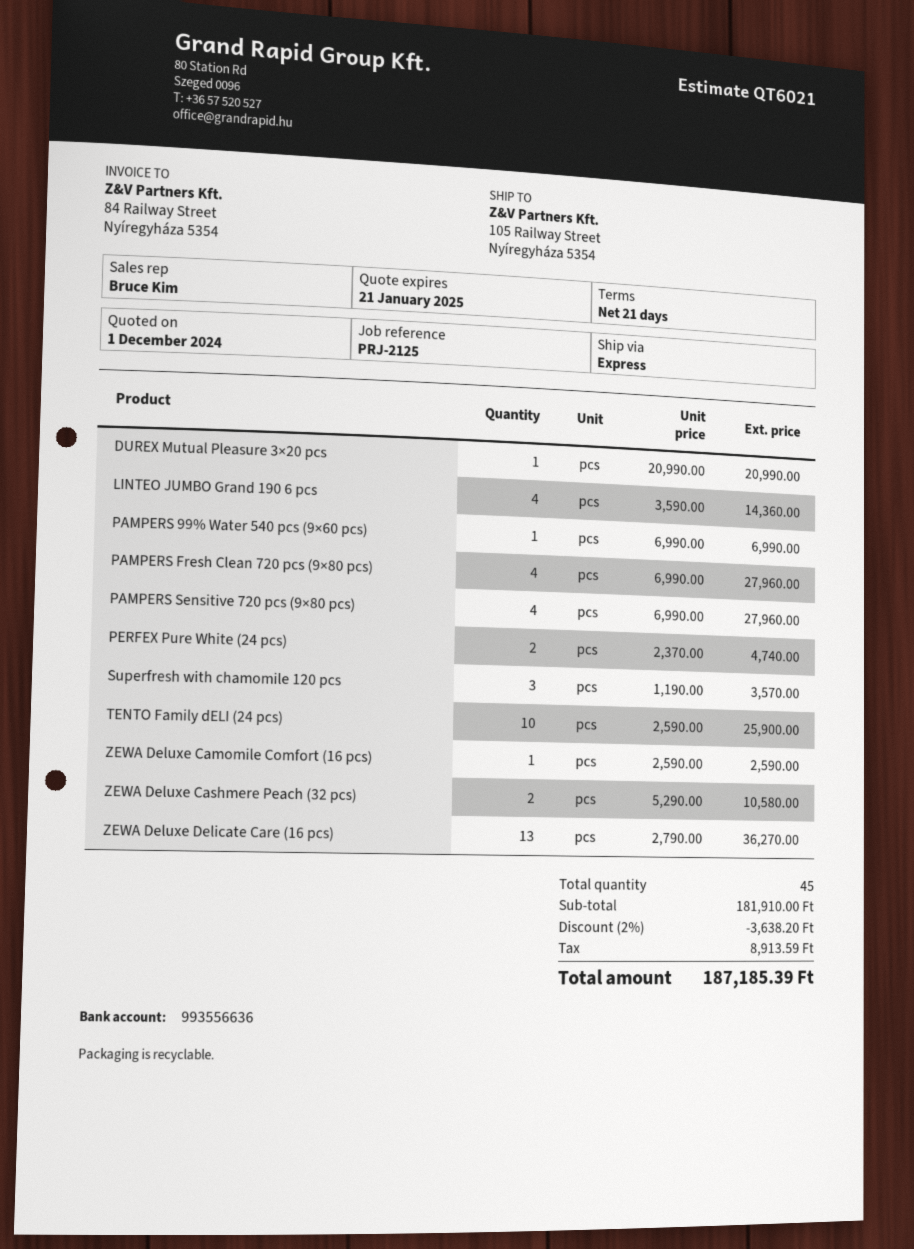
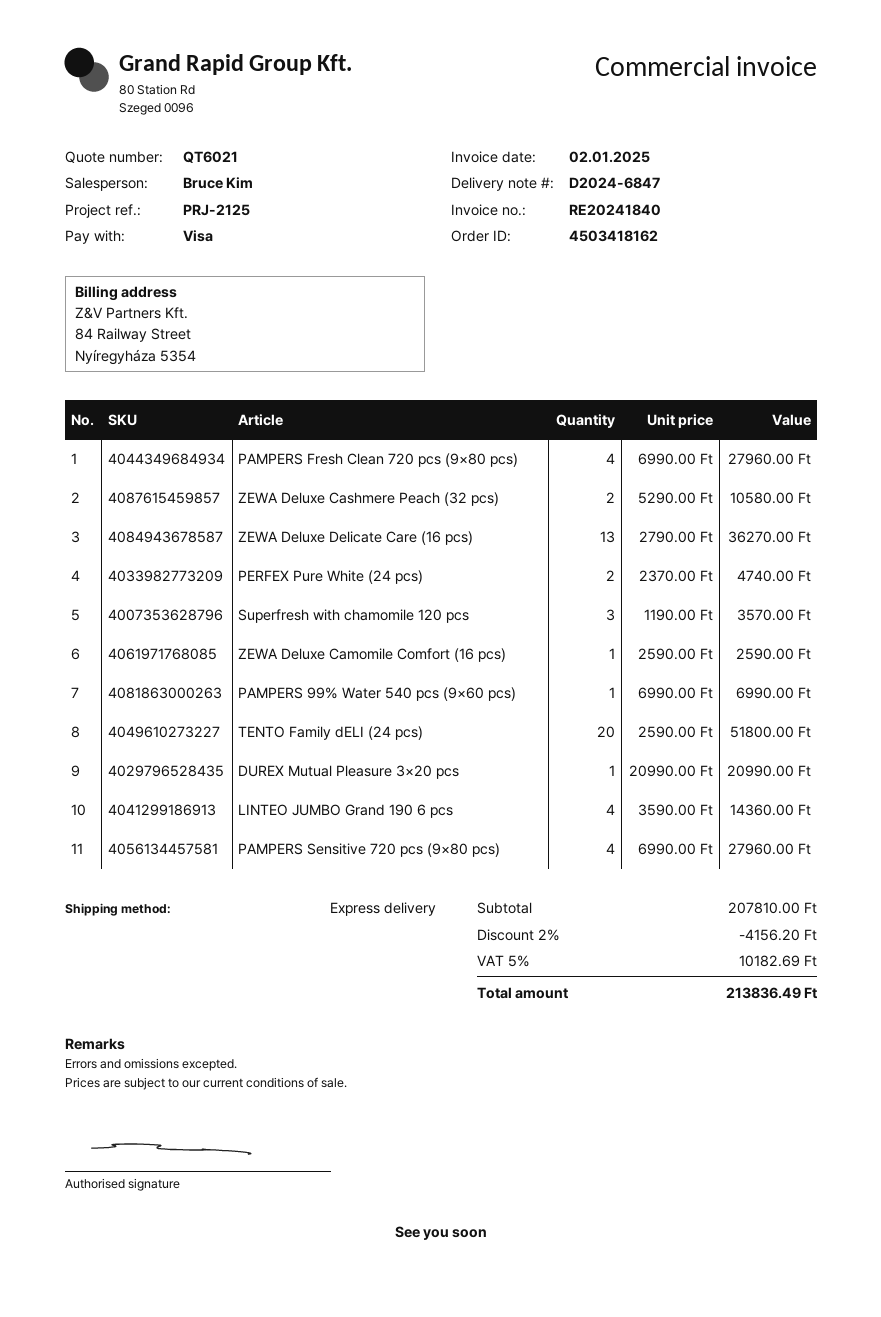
TENTO Family dELI (24 pcs): 10 x 2590.00 = 25900.00 -> 20 x 2590.00 = 51800.00
subtotal: 181910.00 -> 207810.00
discount: 2% = 3638.20 -> 2% = 4156.20
tax: 8913.59 -> 10182.69
total: 187185.39 -> 213836.49

